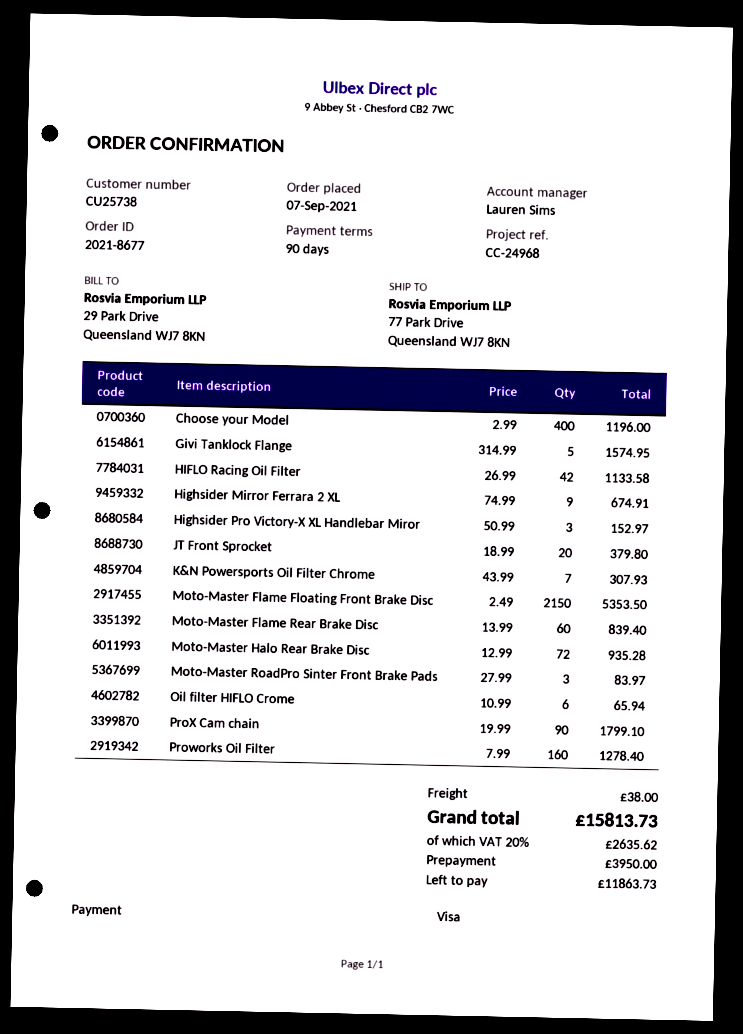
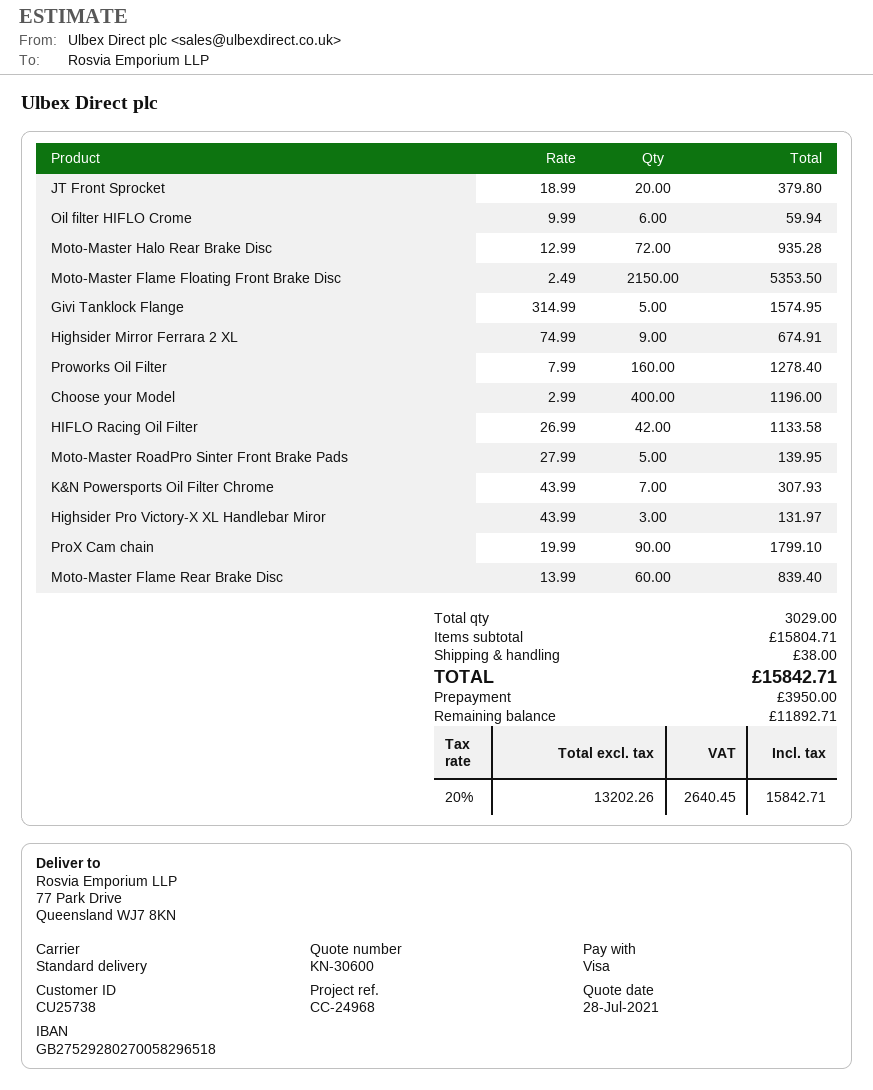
Highsider Pro Victory-X XL Handlebar Miror: 3 x 50.99 = 152.97 -> 3 x 43.99 = 131.97
Moto-Master RoadPro Sinter Front Brake Pads: 3 x 27.99 = 83.97 -> 5 x 27.99 = 139.95
Oil filter HIFLO Crome: 6 x 10.99 = 65.94 -> 6 x 9.99 = 59.94
tax: 20% = 2635.62 -> 20% = 2640.45
total: 15813.73 -> 15842.71
balance: 11863.73 -> 11892.71

